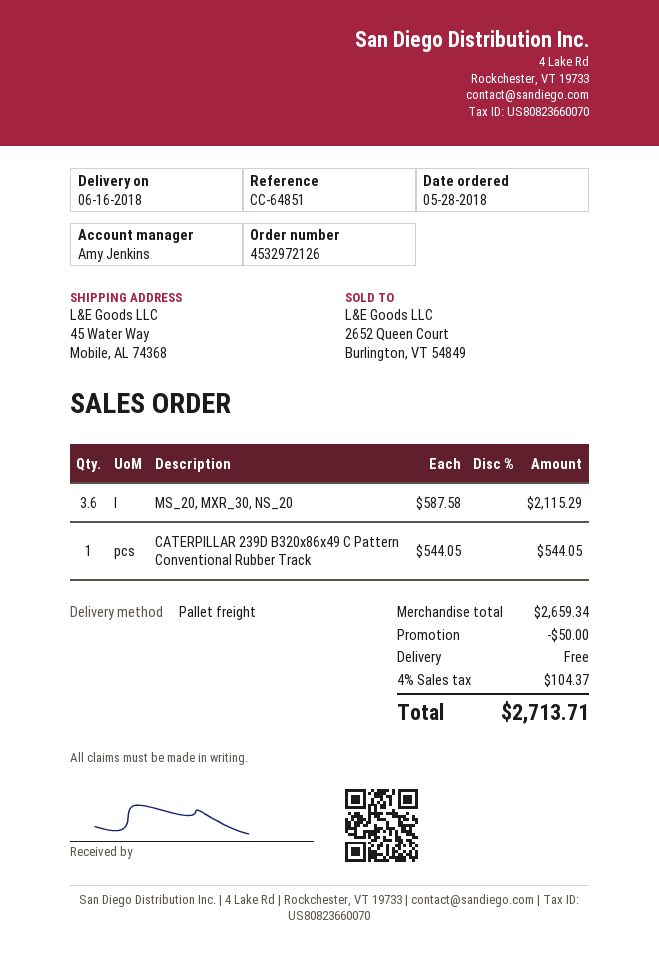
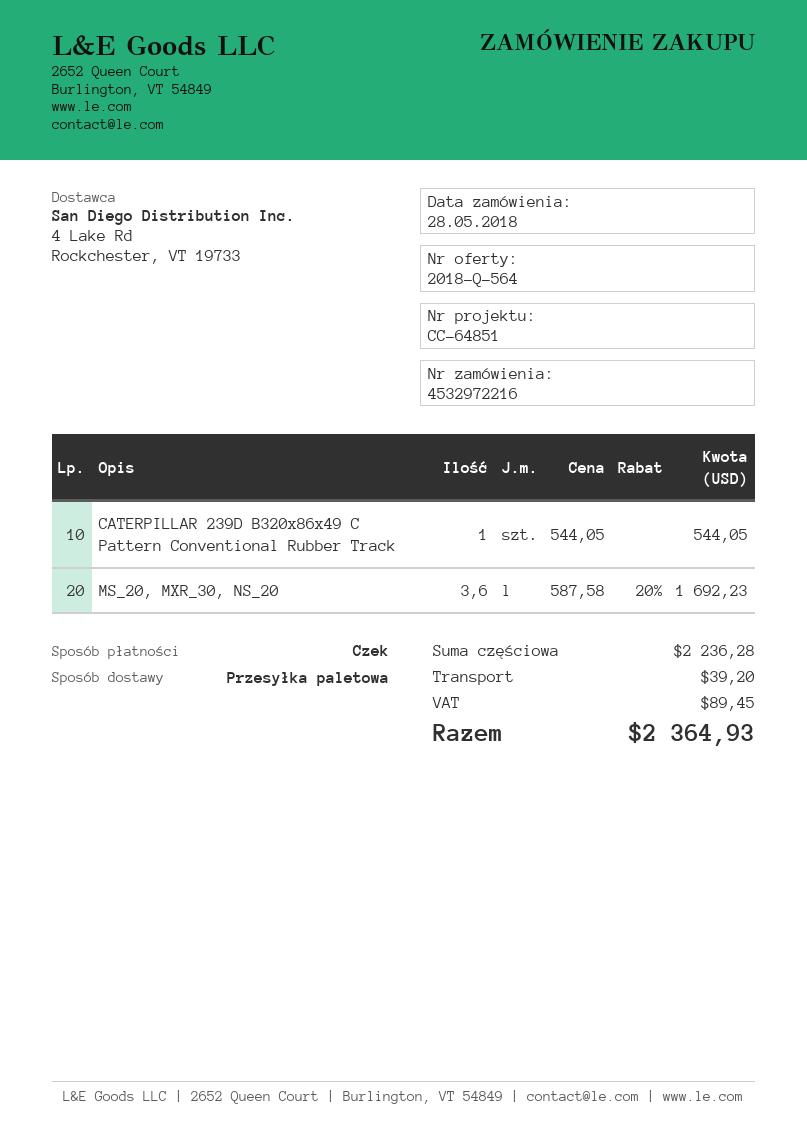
order number: 4532972126 -> 4532972216
MS_20, MXR_30, NS_20: 3.6 x 587.58 = 2115.29 -> 3.6 x 587.58 - 20% = 1692.23
subtotal: 2659.34 -> 2236.28
discount: 50.00 -> none
shipping: 0.00 -> 39.20
tax: 104.37 -> 89.45
total: 2713.71 -> 2364.93

